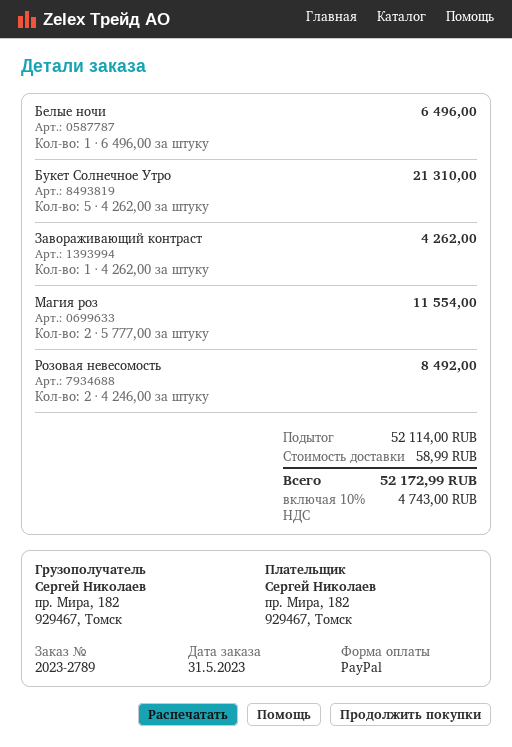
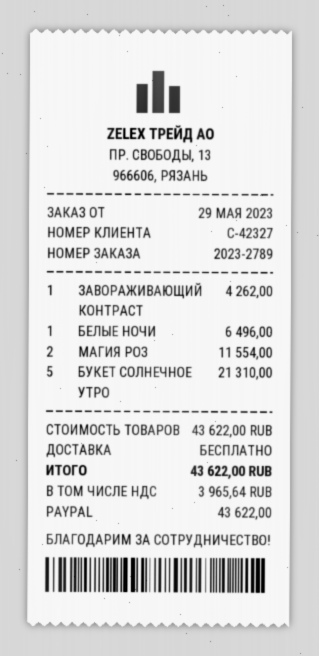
order date: 2023-05-31 -> 2023-05-29
Розовая невесомость: 2 for 8492.00 -> none
subtotal: 52114.00 -> 43622.00
shipping: 58.99 -> 0.00
tax: 4743.00 -> 3965.64
total: 52172.99 -> 43622.00

